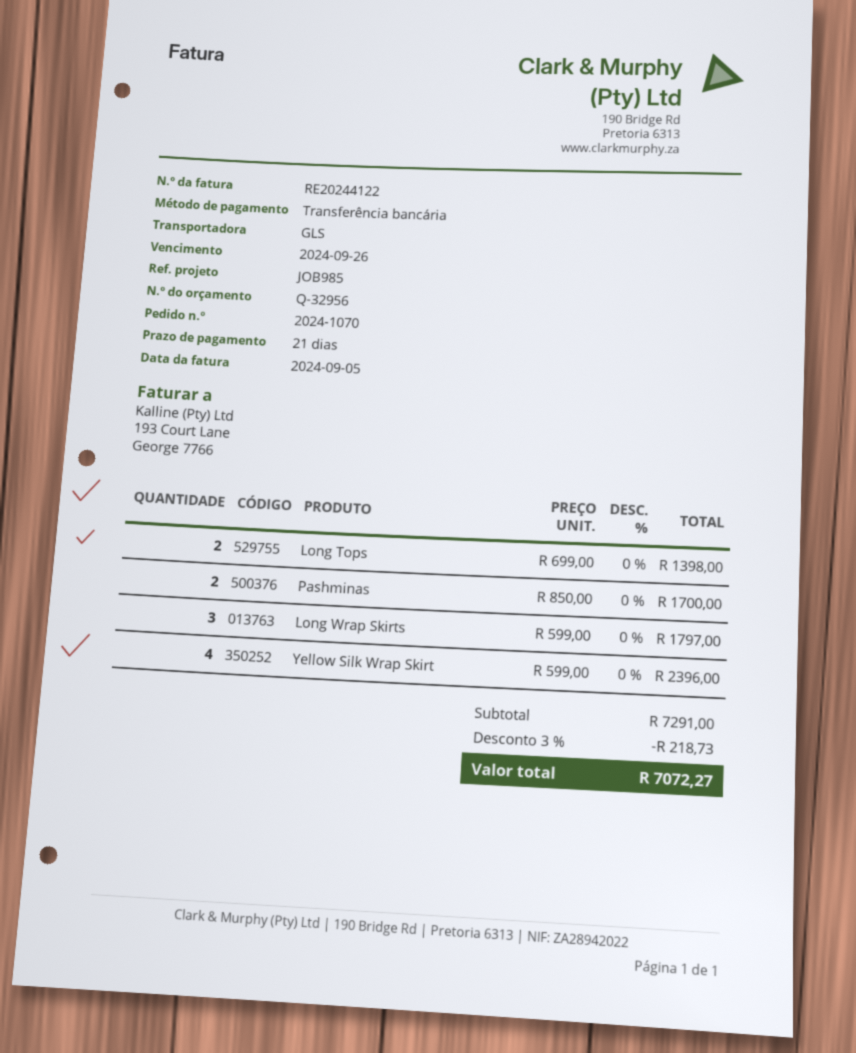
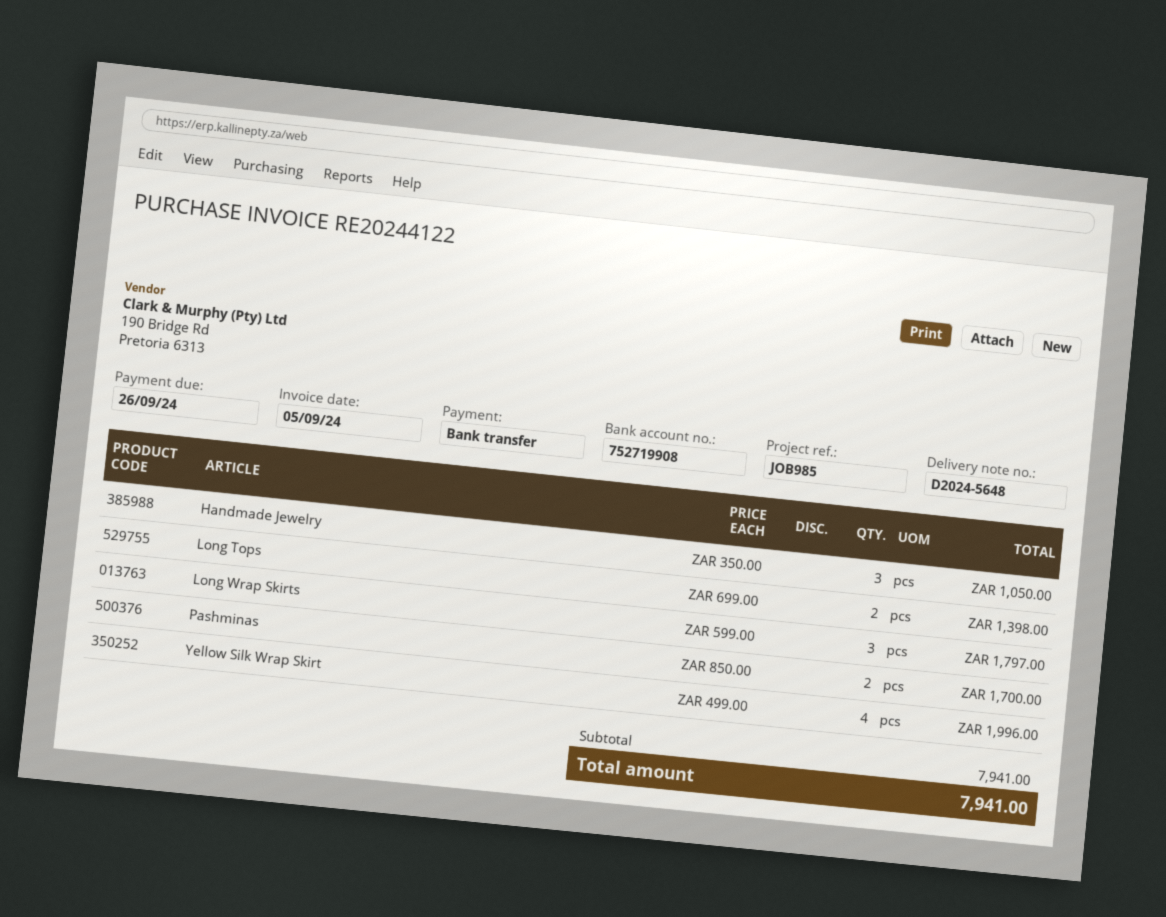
Yellow Silk Wrap Skirt: 4 x 599.00 = 2396.00 -> 4 x 499.00 = 1996.00
Handmade Jewelry: none -> 3 x 350.00 = 1050.00
subtotal: 7291.00 -> 7941.00
discount: 3% = 218.73 -> none
total: 7072.27 -> 7941.00

